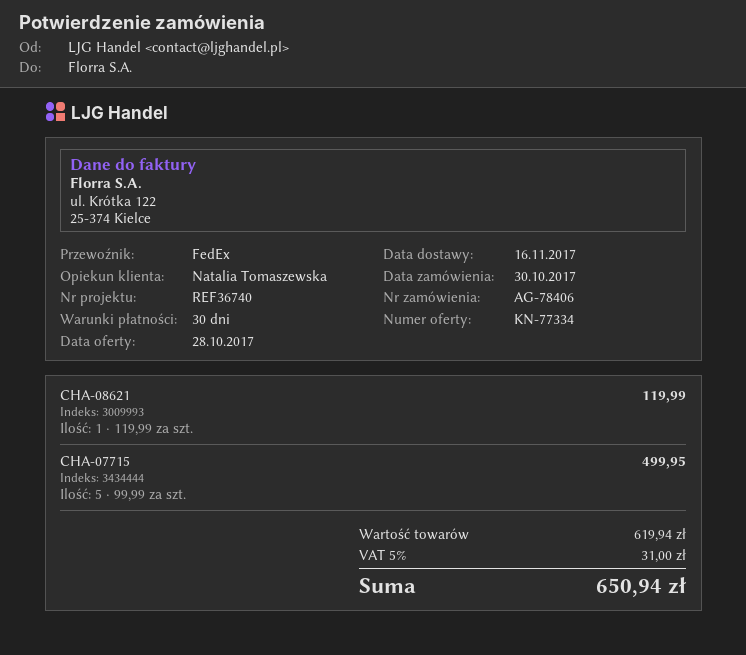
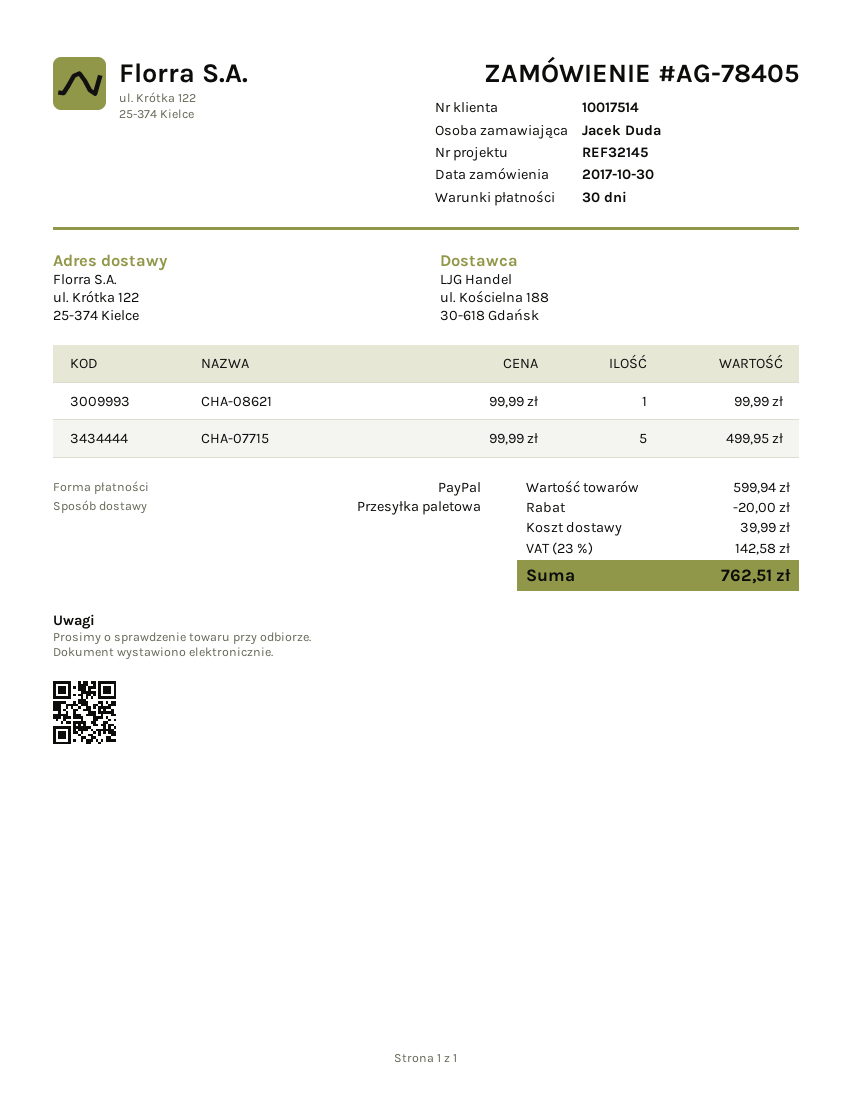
order number: AG-78406 -> AG-78405
reference: REF36740 -> REF32145
shipping method: FedEx -> pallet freight
CHA-08621: 1 x 119.99 = 119.99 -> 1 x 99.99 = 99.99
subtotal: 619.94 -> 599.94
discount: none -> 20.00
shipping: none -> 39.99
tax: 5% = 31.00 -> 23% = 142.58
total: 650.94 -> 762.51

